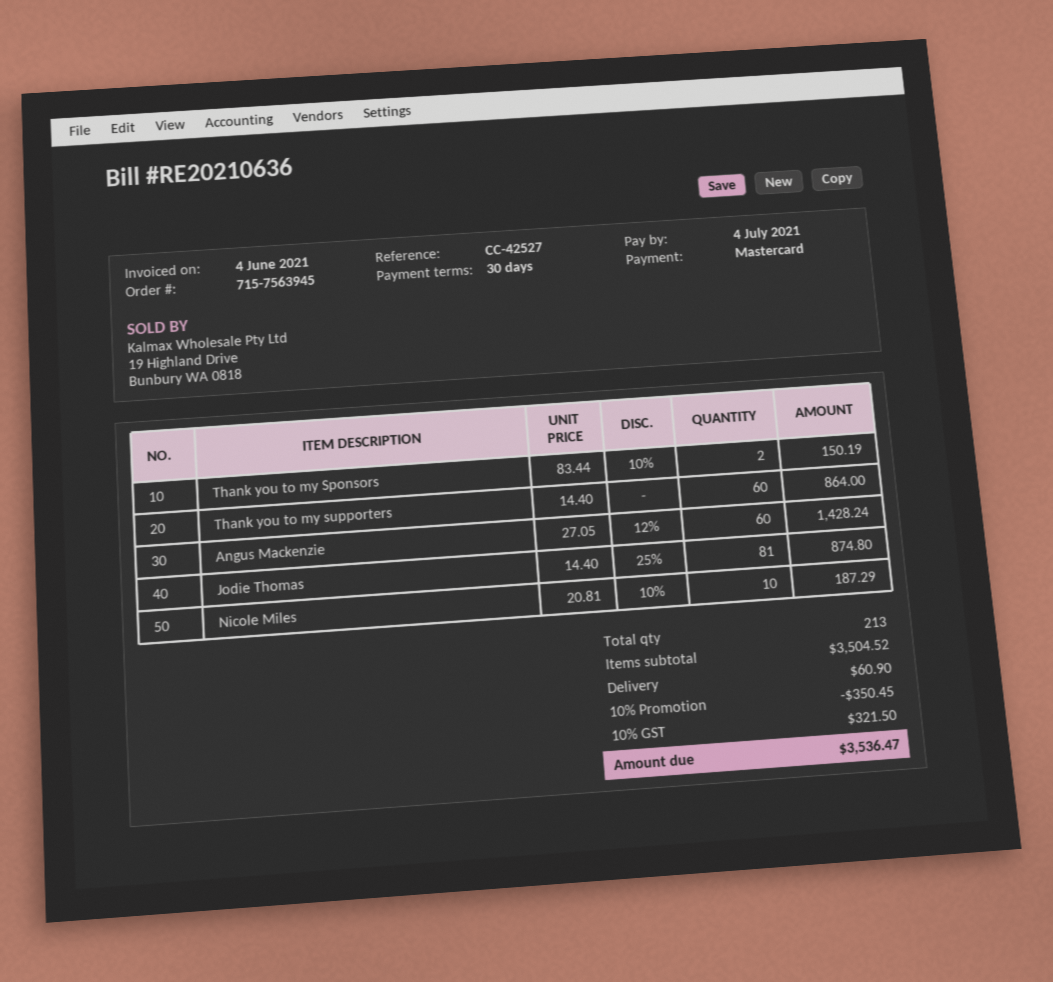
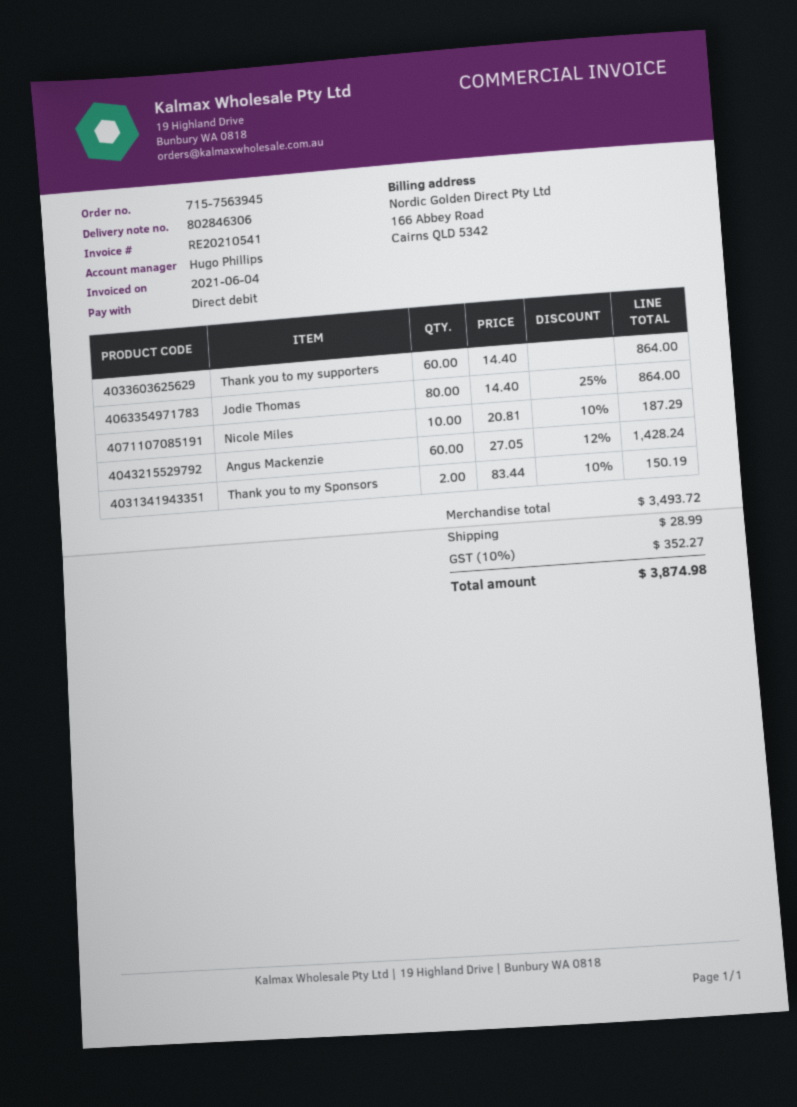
invoice number: RE20210636 -> RE20210541
payment method: Mastercard -> direct debit
Jodie Thomas: 81 x 14.40 - 25% = 874.80 -> 80 x 14.40 - 25% = 864.00
subtotal: 3504.52 -> 3493.72
discount: 10% = 350.45 -> none
shipping: 60.90 -> 28.99
tax: 10% = 321.50 -> 10% = 352.27
total: 3536.47 -> 3874.98

